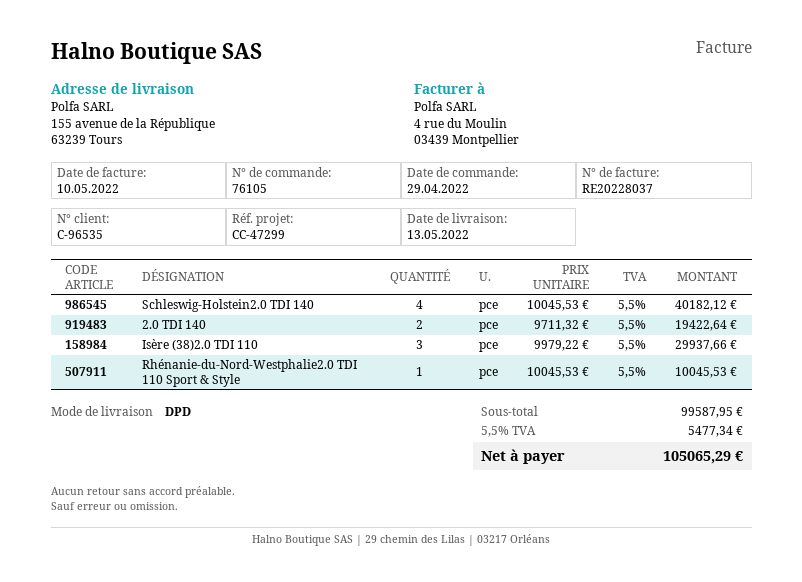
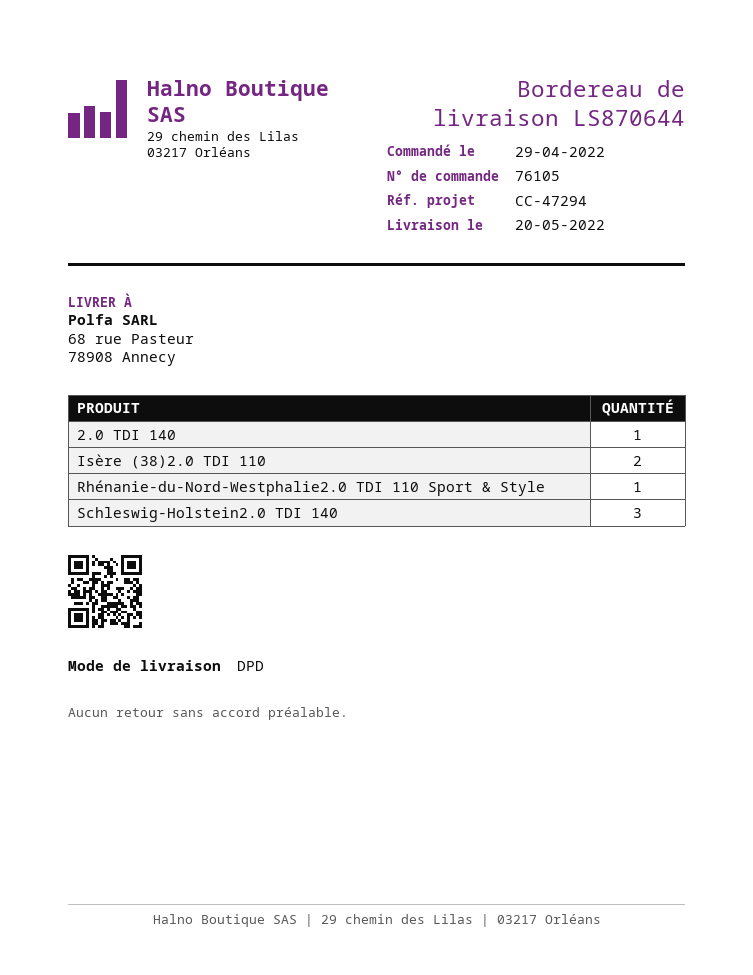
delivery date: 2022-05-13 -> 2022-05-20
reference: CC-47299 -> CC-47294
ship to: 155 avenue de la République, 63239 Tours -> 68 rue Pasteur, 78908 Annecy
Schleswig-Holstein2.0 TDI 140: 4 -> 3
2.0 TDI 140: 2 -> 1
Isère (38)2.0 TDI 110: 3 -> 2

